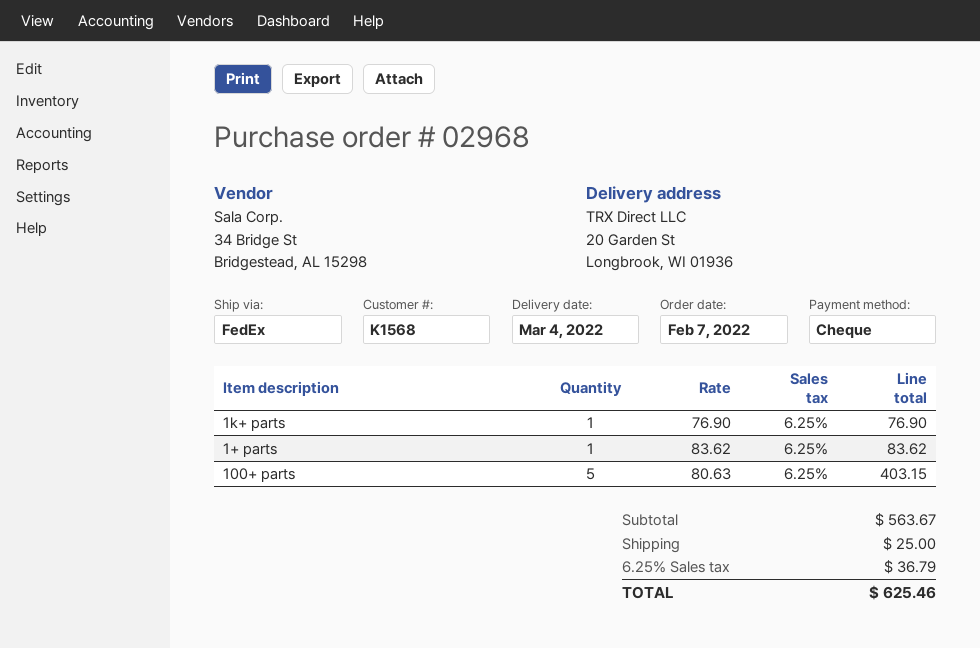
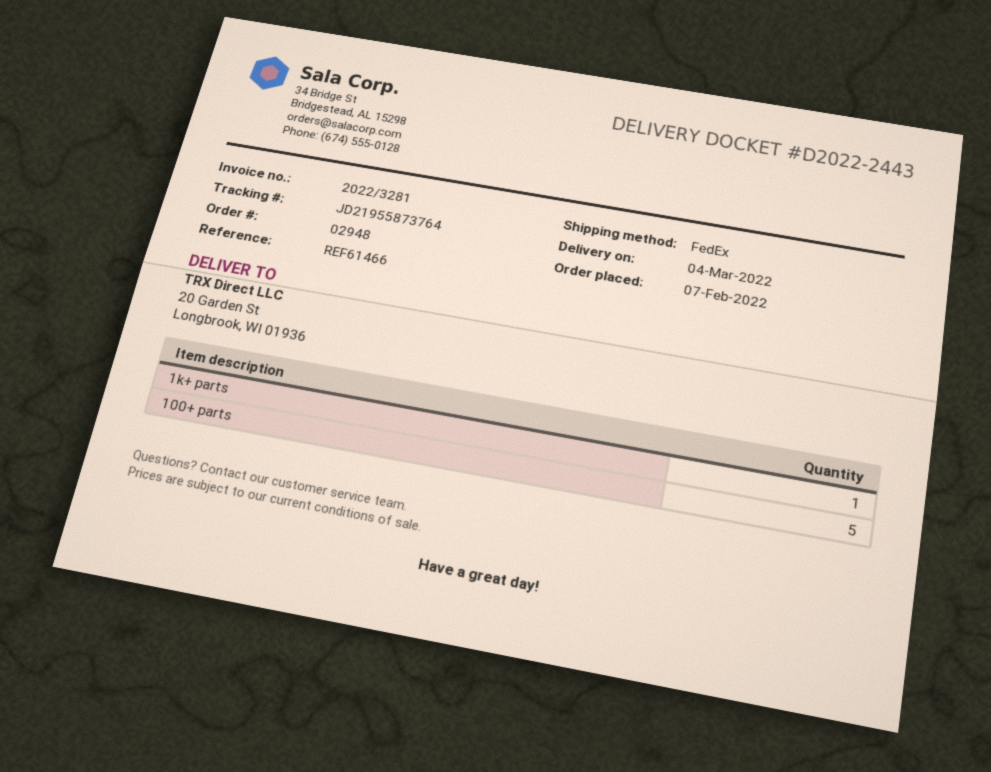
order number: 02968 -> 02948
1+ parts: 1 -> none

